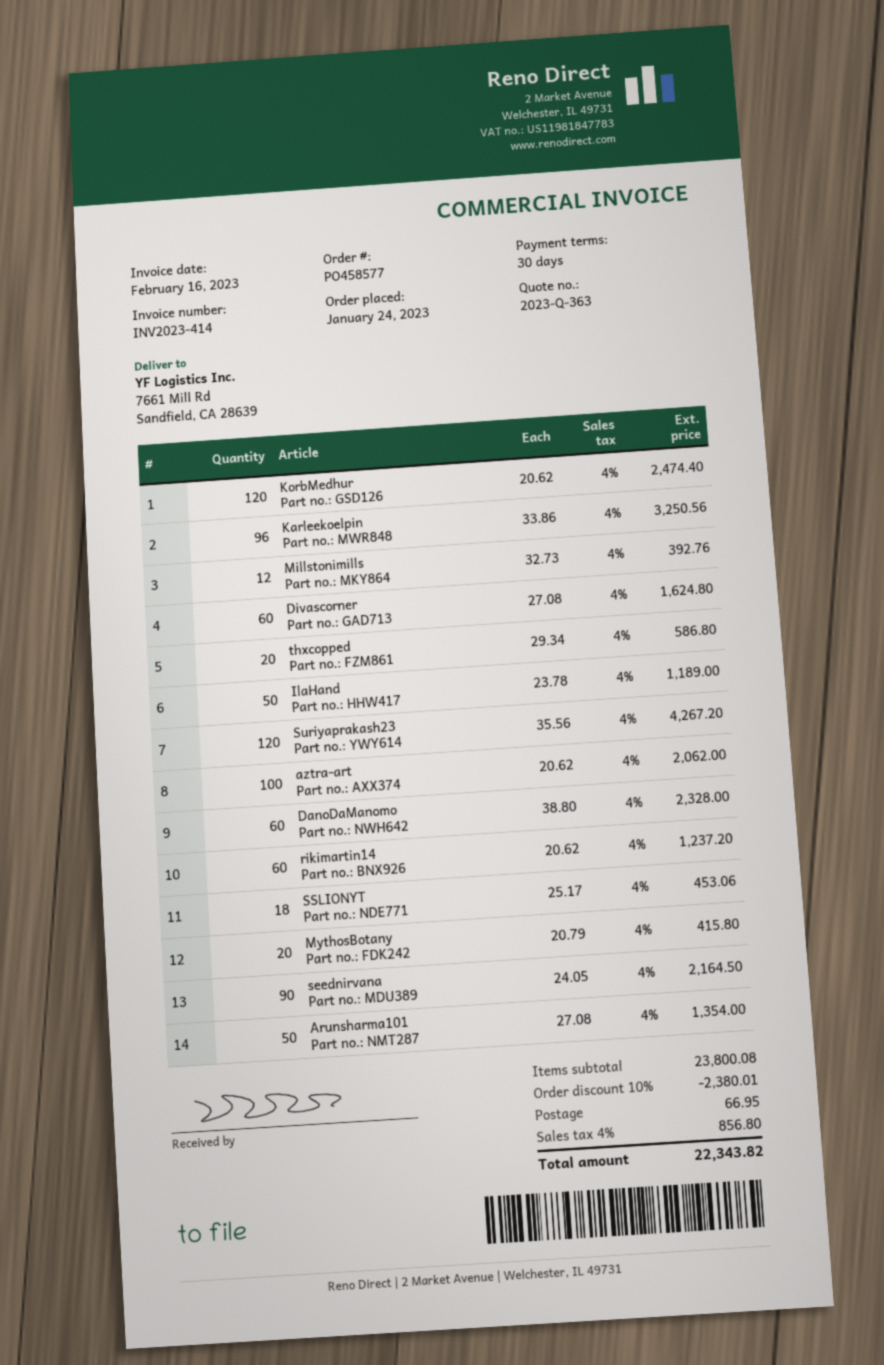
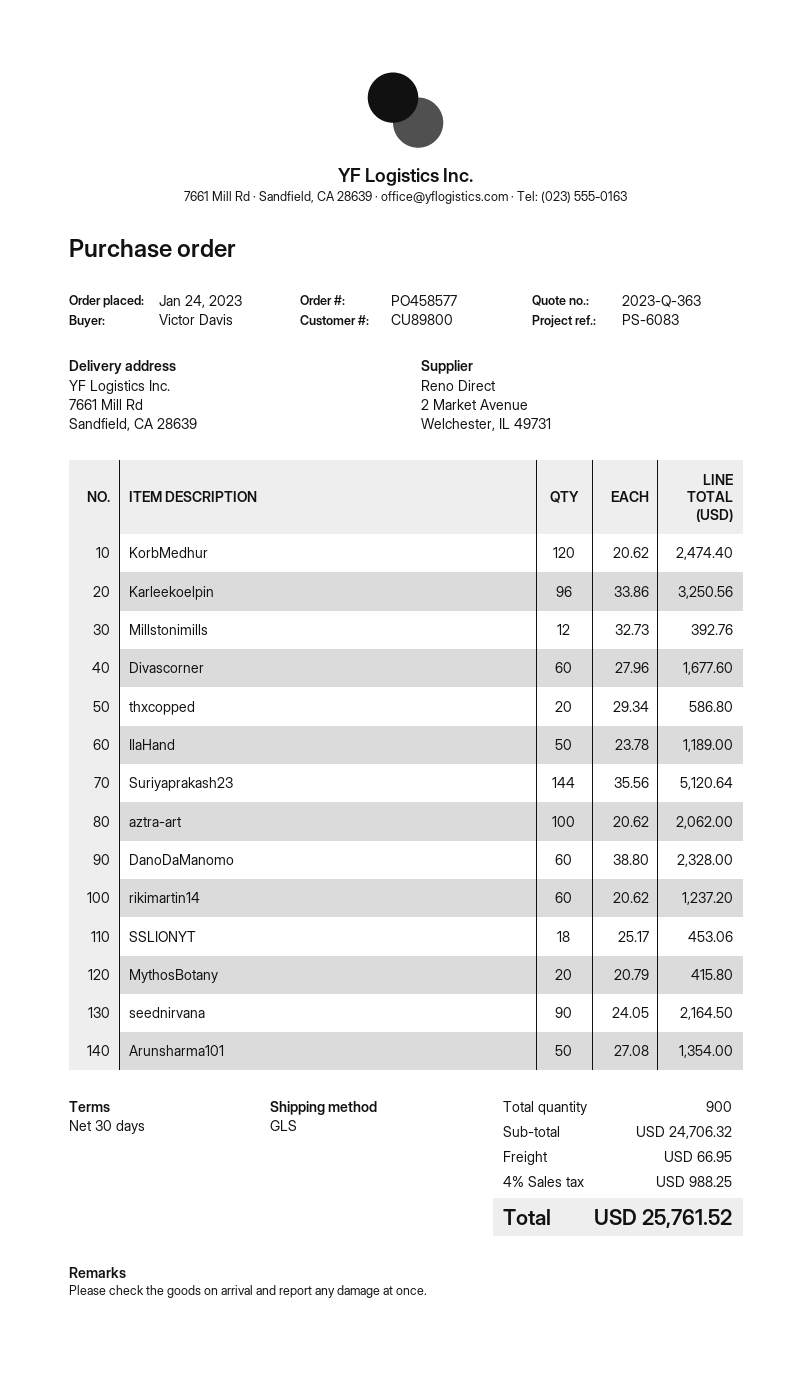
Divascorner: 60 x 27.08 = 1624.80 -> 60 x 27.96 = 1677.60
Suriyaprakash23: 120 x 35.56 = 4267.20 -> 144 x 35.56 = 5120.64
subtotal: 23800.08 -> 24706.32
discount: 10% = 2380.01 -> none
tax: 4% = 856.80 -> 4% = 988.25
total: 22343.82 -> 25761.52

